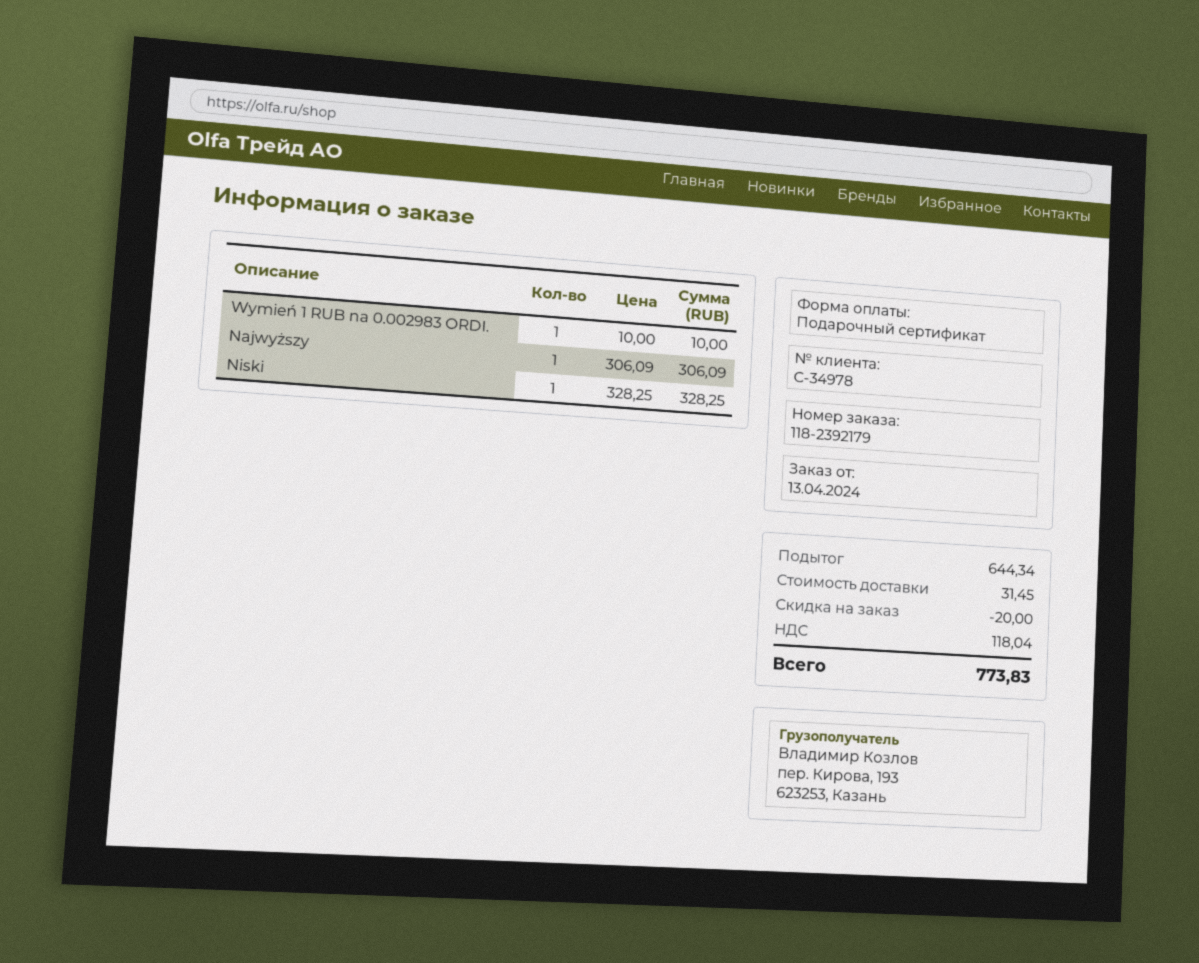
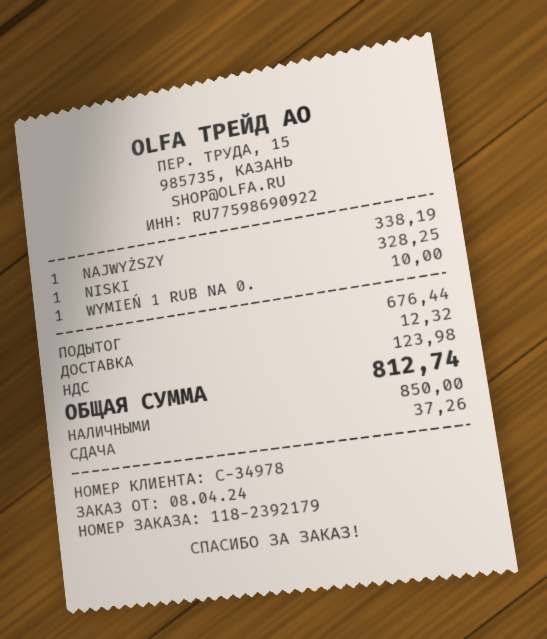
order date: 2024-04-13 -> 2024-04-08
payment method: gift card -> cash
Najwyższy: 1 for 306.09 -> 1 for 338.19
subtotal: 644.34 -> 676.44
discount: 20.00 -> none
shipping: 31.45 -> 12.32
tax: 118.04 -> 123.98
total: 773.83 -> 812.74

